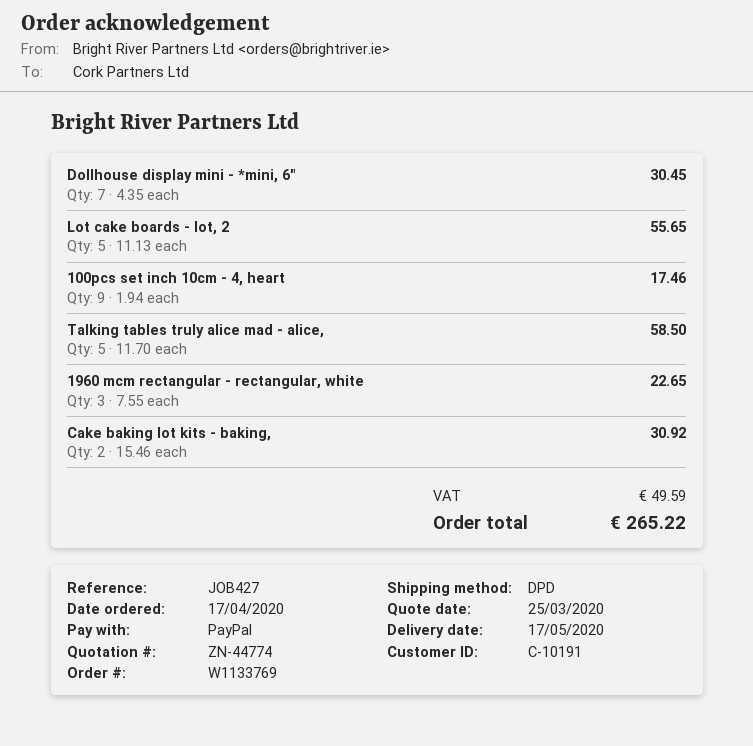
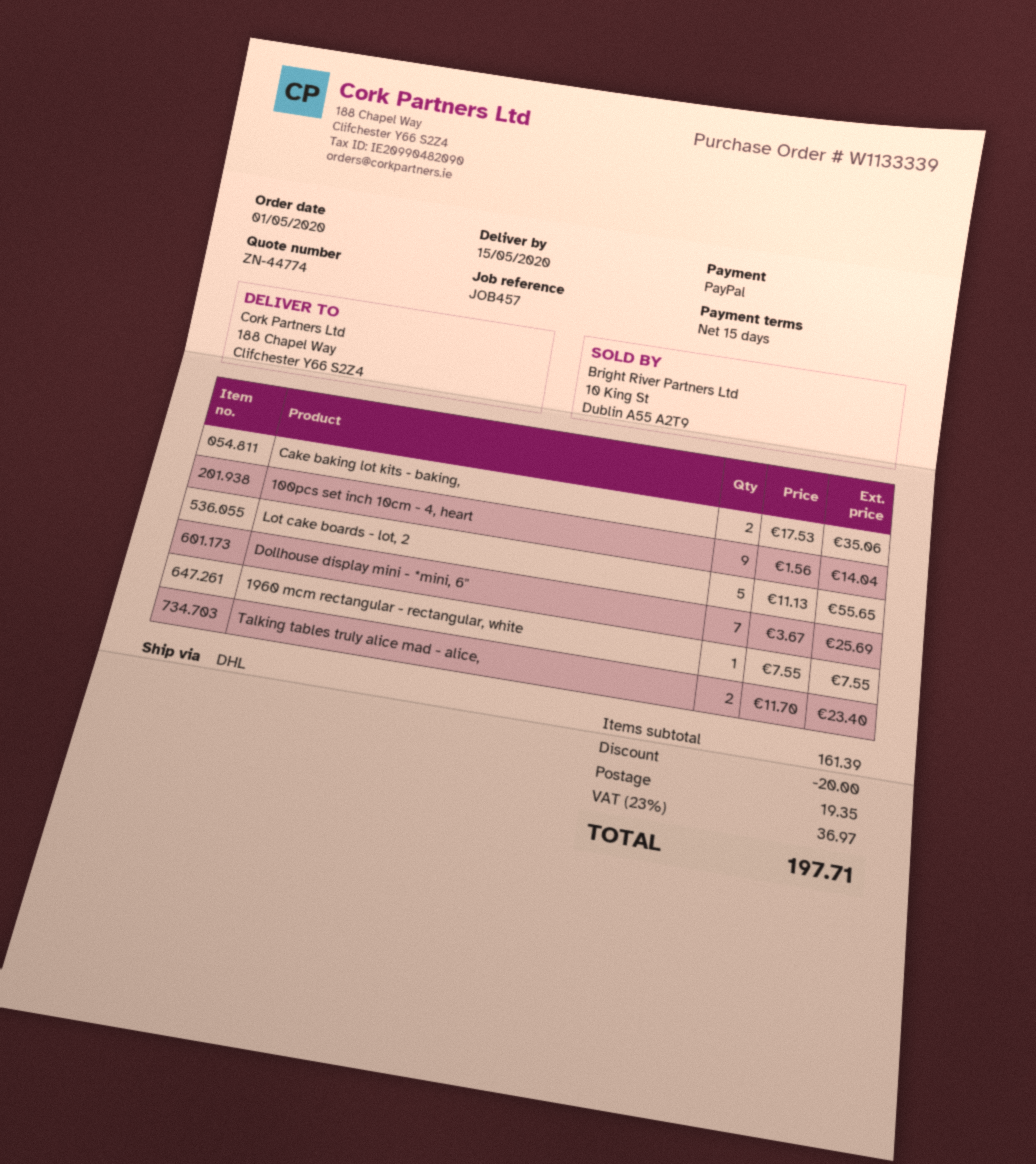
order number: W1133769 -> W1133339
order date: 2020-04-17 -> 2020-05-01
delivery date: 2020-05-17 -> 2020-05-15
reference: JOB427 -> JOB457
shipping method: DPD -> DHL
Dollhouse display mini - *mini, 6": 7 x 4.35 = 30.45 -> 7 x 3.67 = 25.69
100pcs set inch 10cm - 4, heart: 9 x 1.94 = 17.46 -> 9 x 1.56 = 14.04
Talking tables truly alice mad - alice,: 5 x 11.70 = 58.50 -> 2 x 11.70 = 23.40
1960 mcm rectangular - rectangular, white: 3 x 7.55 = 22.65 -> 1 x 7.55 = 7.55
Cake baking lot kits - baking,: 2 x 15.46 = 30.92 -> 2 x 17.53 = 35.06
discount: none -> 20.00
shipping: none -> 19.35
tax: 49.59 -> 36.97
total: 265.22 -> 197.71

